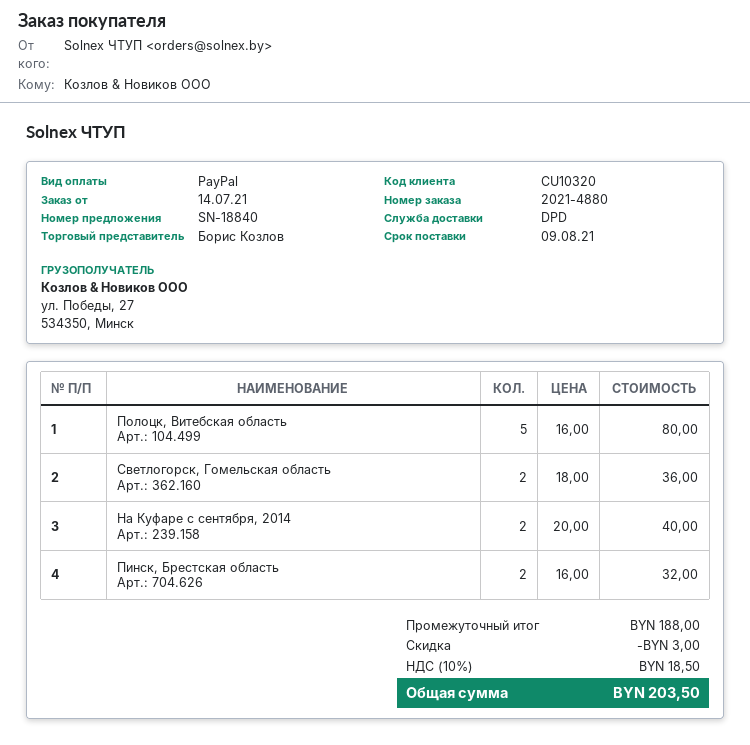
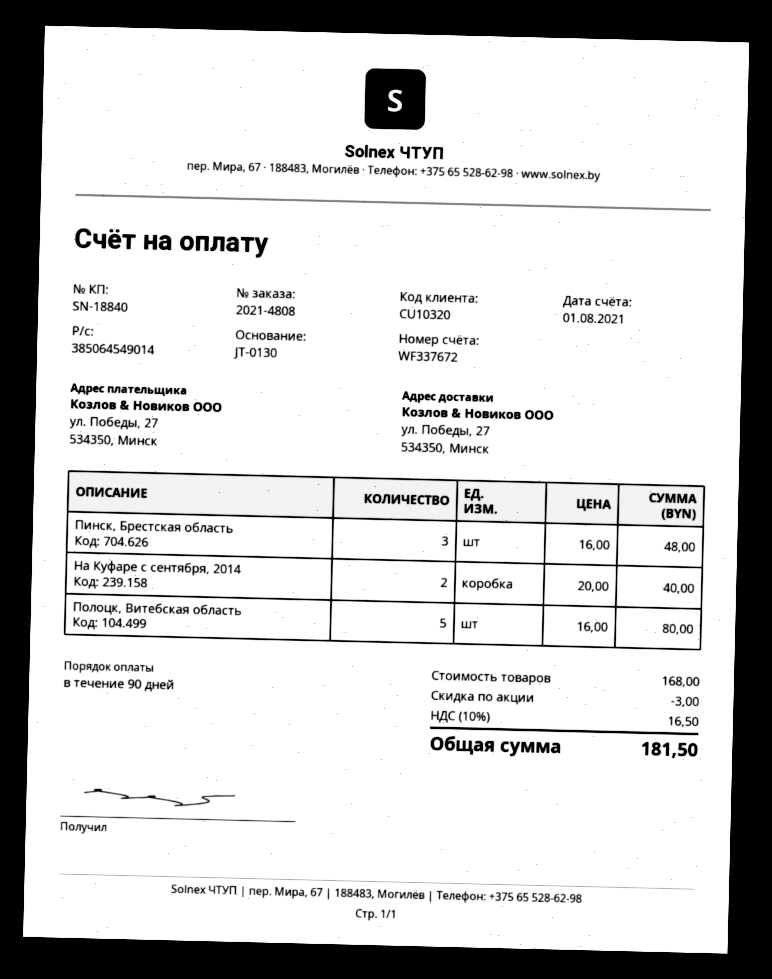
order number: 2021-4880 -> 2021-4808
Светлогорск, Гомельская область: 2 x 18.00 = 36.00 -> none
Пинск, Брестская область: 2 x 16.00 = 32.00 -> 3 x 16.00 = 48.00
subtotal: 188.00 -> 168.00
tax: 10% = 18.50 -> 10% = 16.50
total: 203.50 -> 181.50

